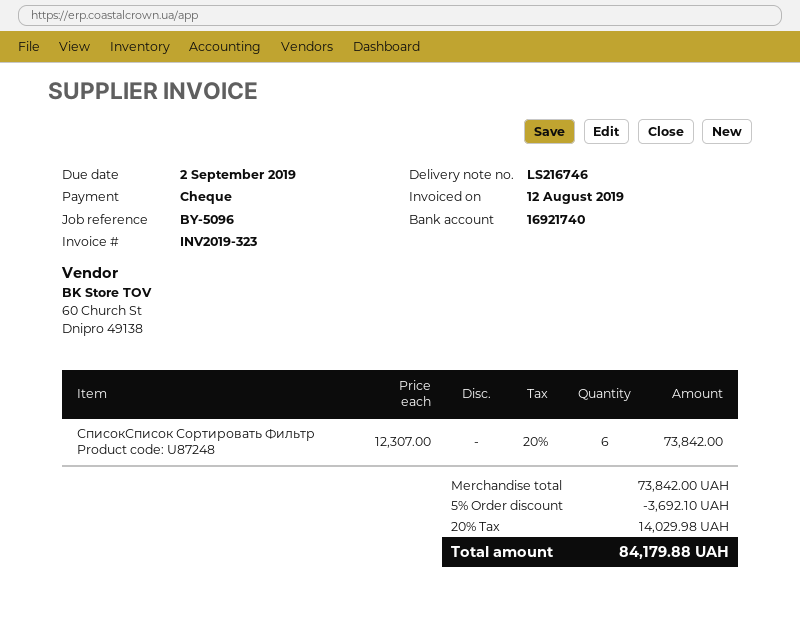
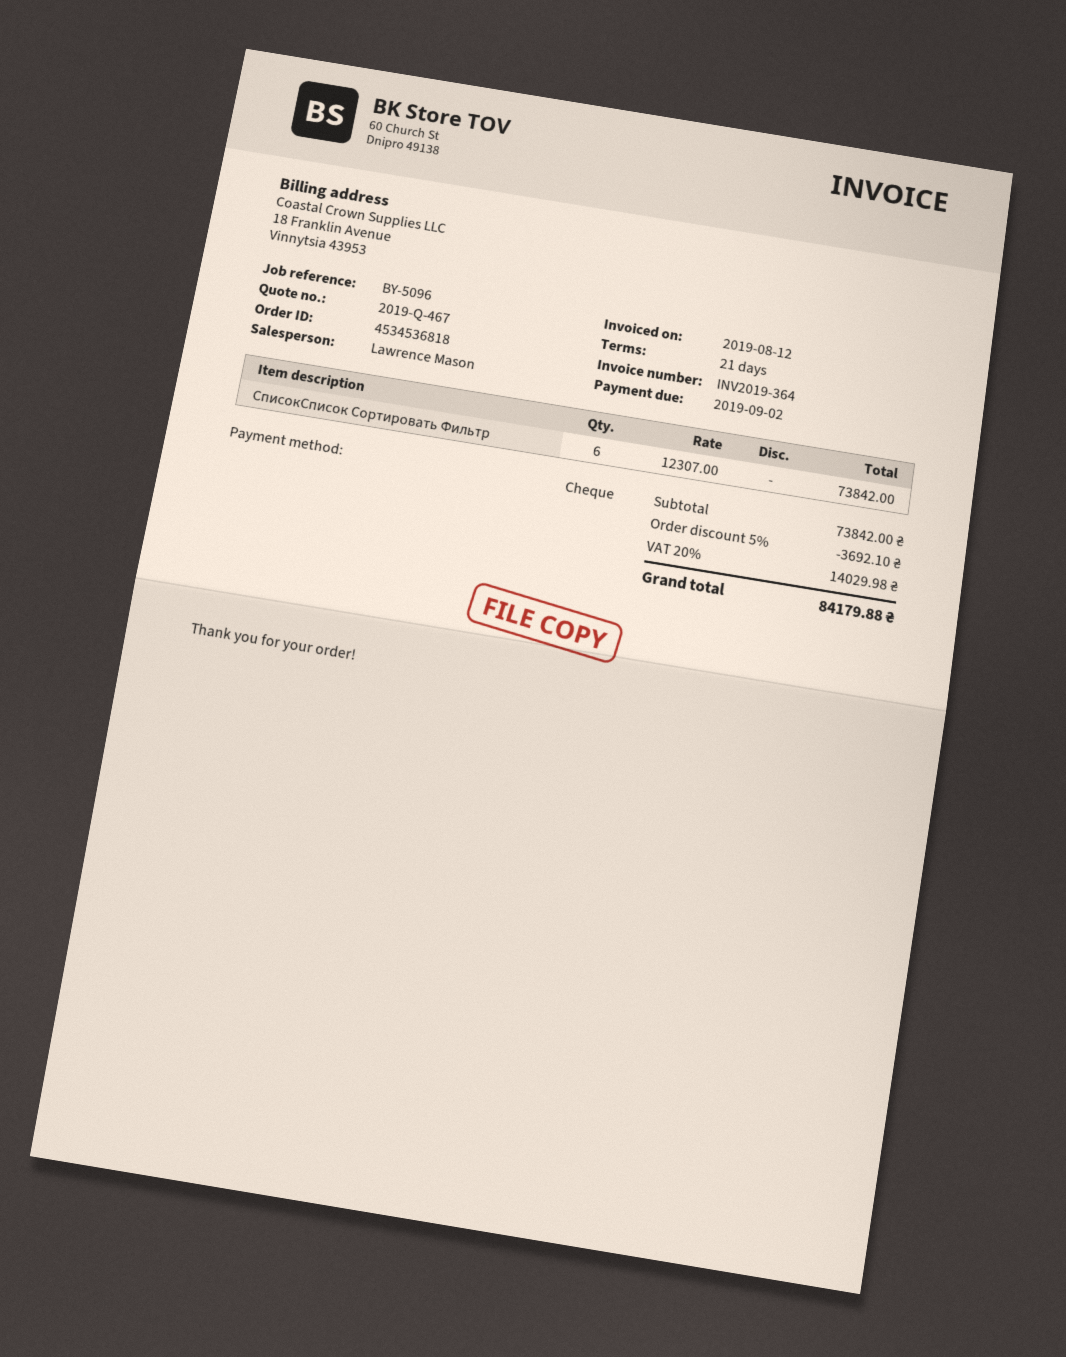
invoice number: INV2019-323 -> INV2019-364

